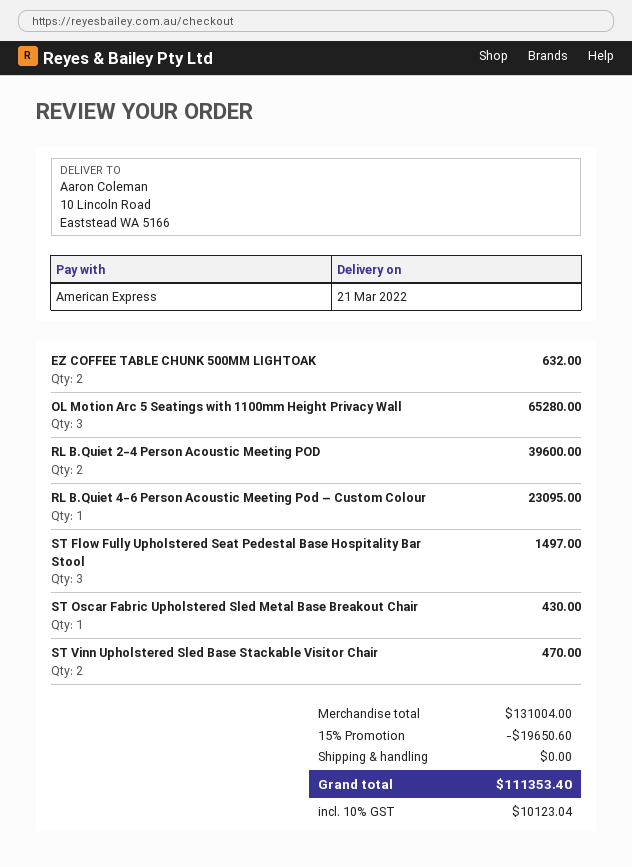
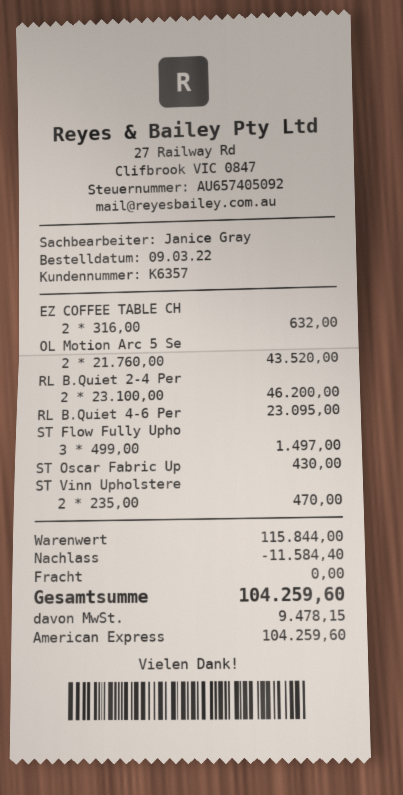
OL Motion Arc 5 Seatings with 1100mm Height Privacy Wall: 3 for 65280.00 -> 2 for 43520.00
RL B.Quiet 2-4 Person Acoustic Meeting POD: 2 for 39600.00 -> 2 for 46200.00
subtotal: 131004.00 -> 115844.00
discount: 19650.60 -> 11584.40
tax: 10123.04 -> 9478.15
total: 111353.40 -> 104259.60

